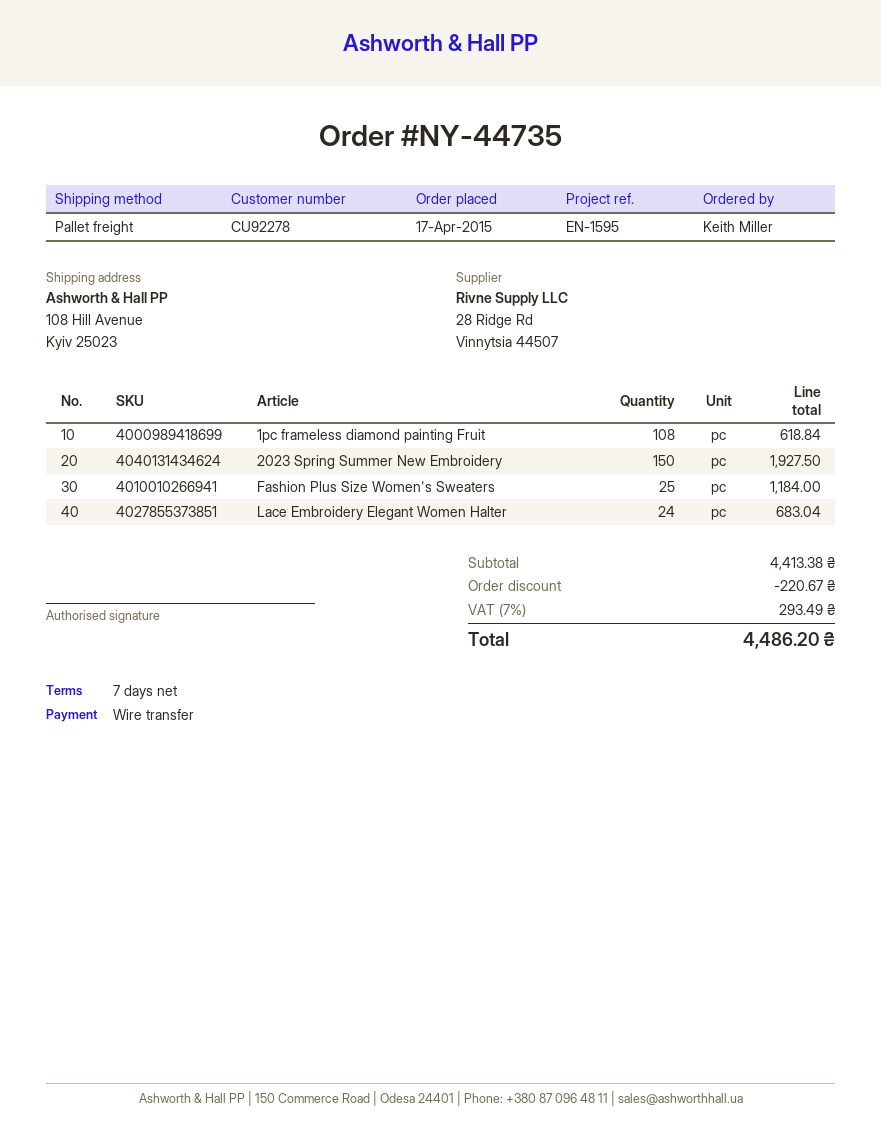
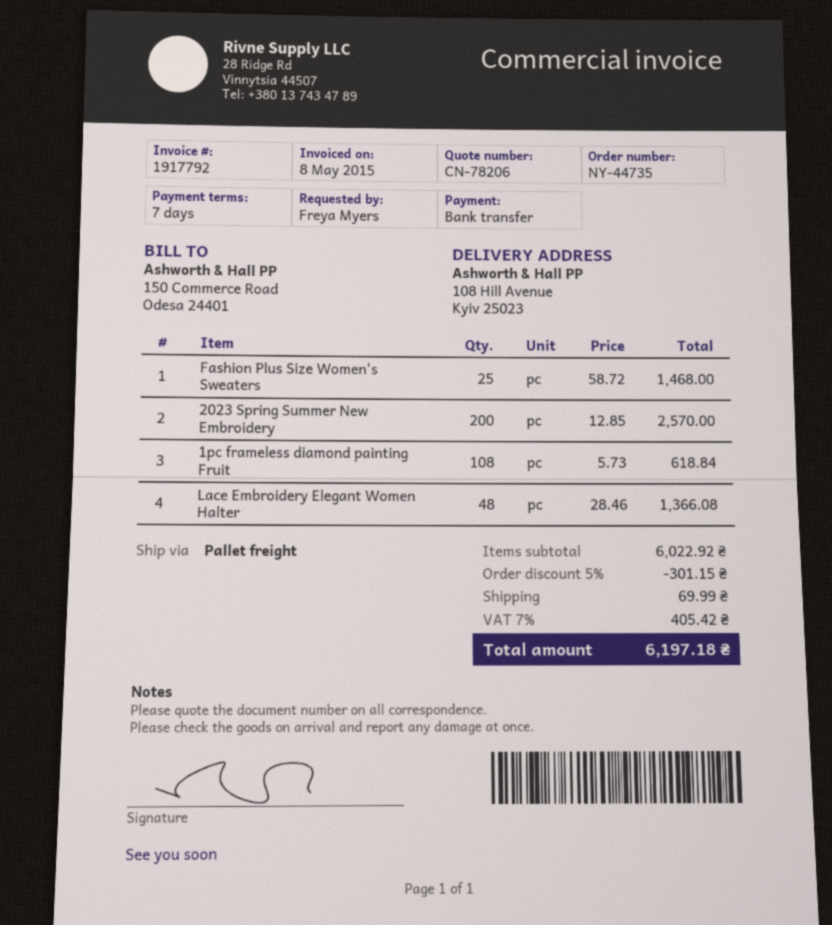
ordered by: Keith Miller -> Freya Myers
2023 Spring Summer New Embroidery: 150 for 1927.50 -> 200 for 2570.00
Fashion Plus Size Women's Sweaters: 25 for 1184.00 -> 25 for 1468.00
Lace Embroidery Elegant Women Halter: 24 for 683.04 -> 48 for 1366.08
subtotal: 4413.38 -> 6022.92
discount: 220.67 -> 301.15
shipping: none -> 69.99
tax: 7% = 293.49 -> 7% = 405.42
total: 4486.20 -> 6197.18

